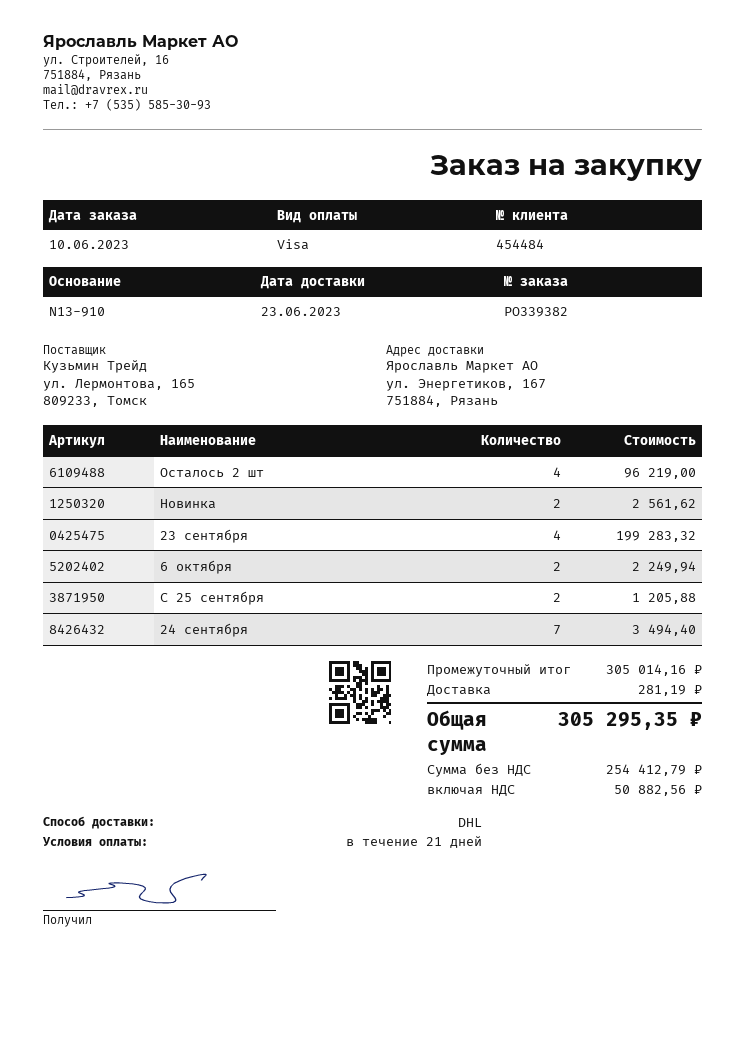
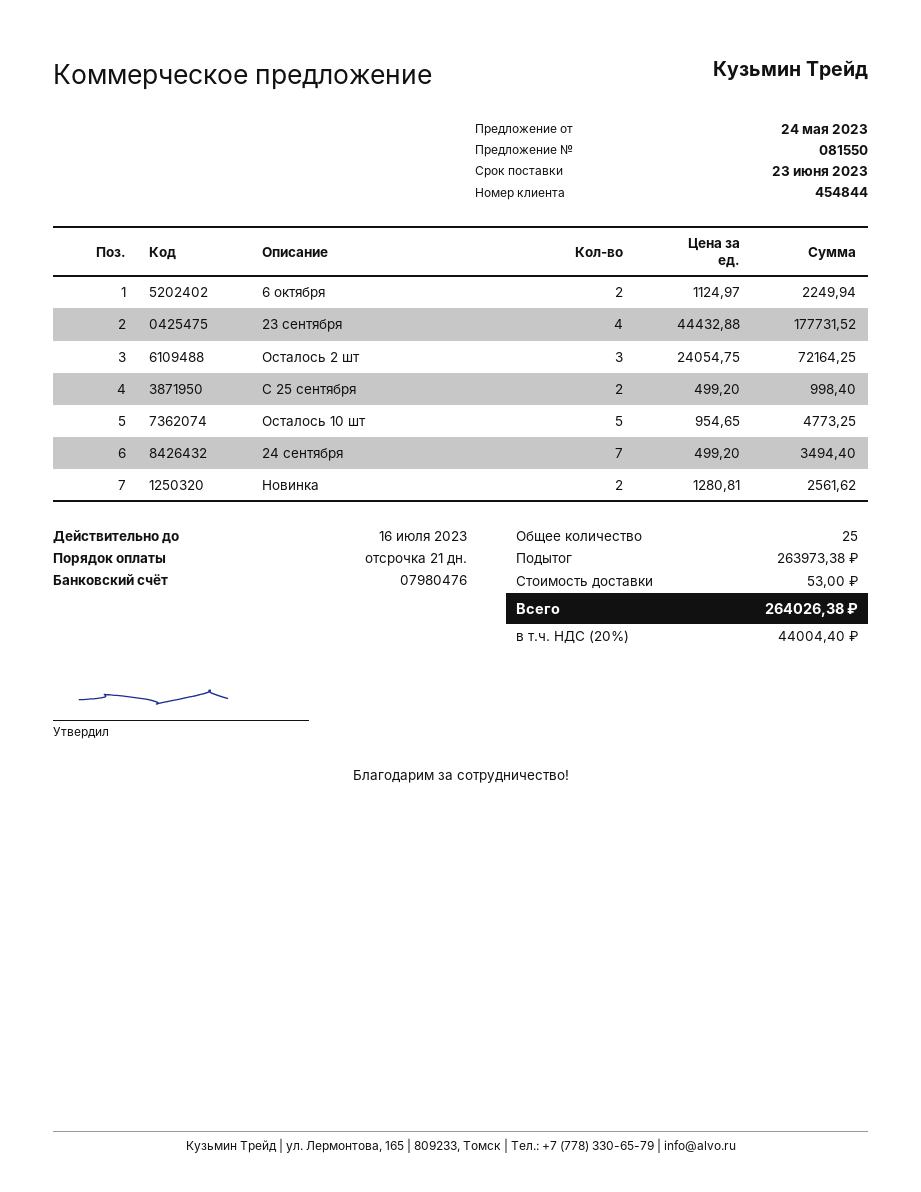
customer number: 454484 -> 454844
Осталось 2 шт: 4 for 96219.00 -> 3 for 72164.25
23 сентября: 4 for 199283.32 -> 4 for 177731.52
С 25 сентября: 2 for 1205.88 -> 2 for 998.40
Осталось 10 шт: none -> 5 for 4773.25
subtotal: 305014.16 -> 263973.38
shipping: 281.19 -> 53.00
tax: 50882.56 -> 44004.40
total: 305295.35 -> 264026.38

